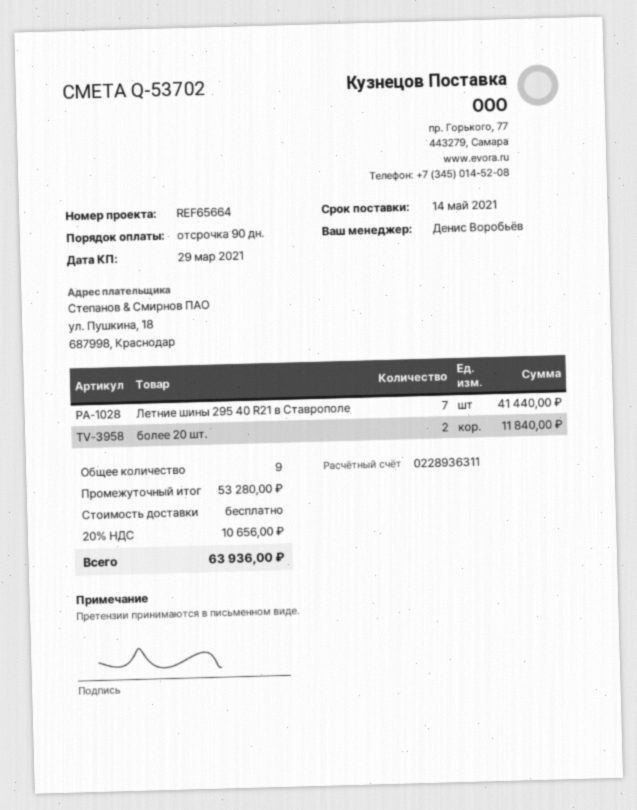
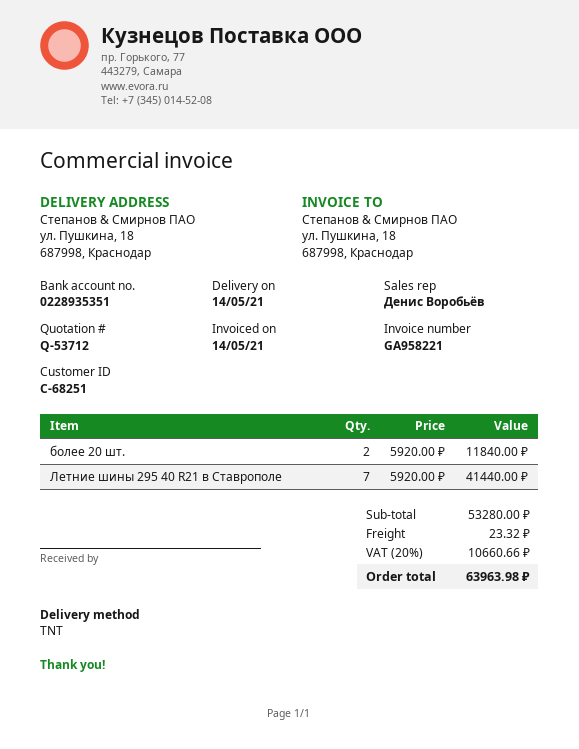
quote number: Q-53702 -> Q-53712
bank account: 0228936311 -> 0228935351
shipping: 0.00 -> 23.32
tax: 20% = 10656.00 -> 20% = 10660.66
total: 63936.00 -> 63963.98

